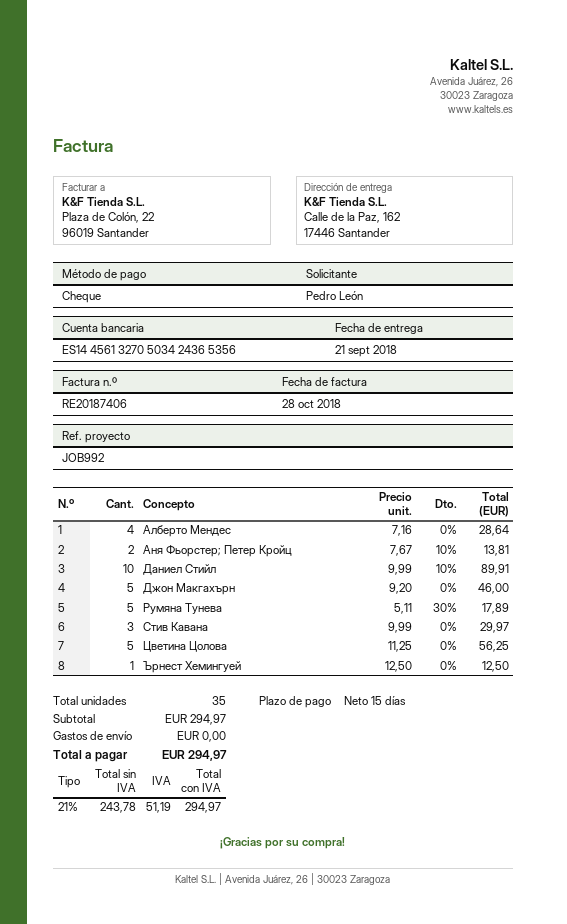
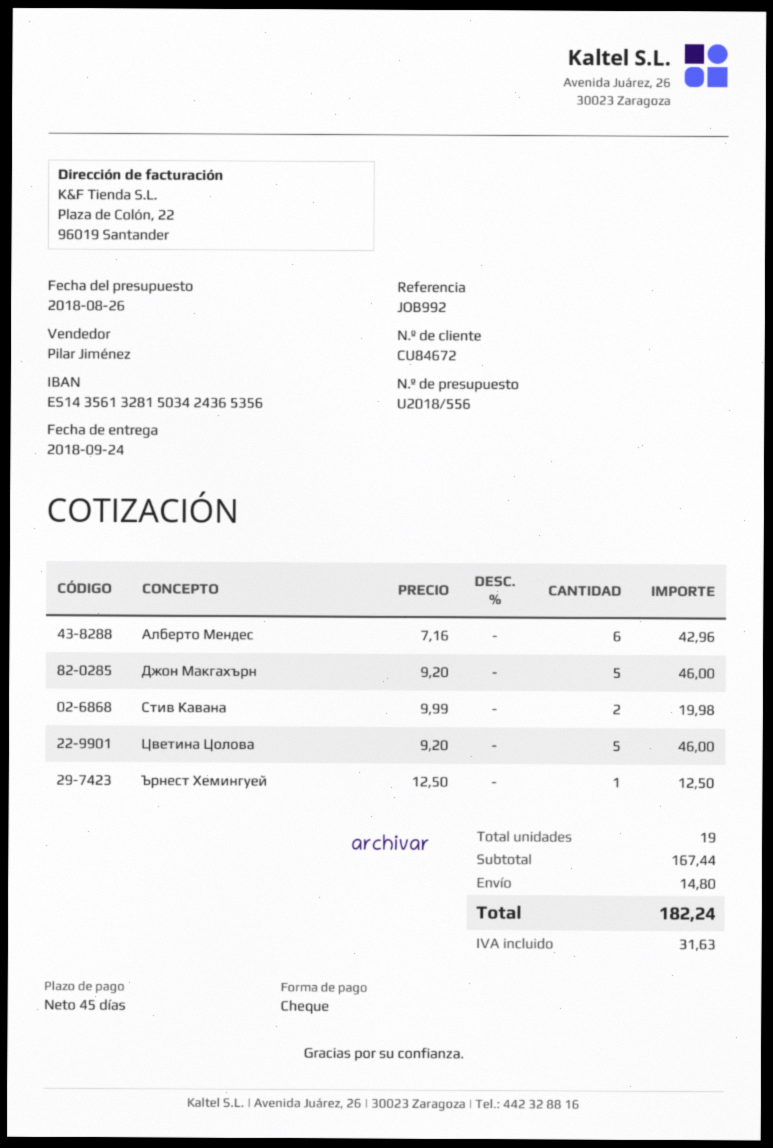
delivery date: 2018-09-21 -> 2018-09-24
payment terms: 15 days -> 45 days
bank account: ES1445613270503424365356 -> ES1435613281503424365356
Алберто Мендес: 4 x 7.16 = 28.64 -> 6 x 7.16 = 42.96
Аня Фьорстер; Петер Кройц: 2 x 7.67 - 10% = 13.81 -> none
Даниел Стийл: 10 x 9.99 - 10% = 89.91 -> none
Румяна Тунева: 5 x 5.11 - 30% = 17.89 -> none
Стив Кавана: 3 x 9.99 = 29.97 -> 2 x 9.99 = 19.98
Цветина Цолова: 5 x 11.25 = 56.25 -> 5 x 9.20 = 46.00
total quantity: 35 -> 19
subtotal: 294.97 -> 167.44
shipping: 0.00 -> 14.80
tax: 51.19 -> 31.63
total: 294.97 -> 182.24

